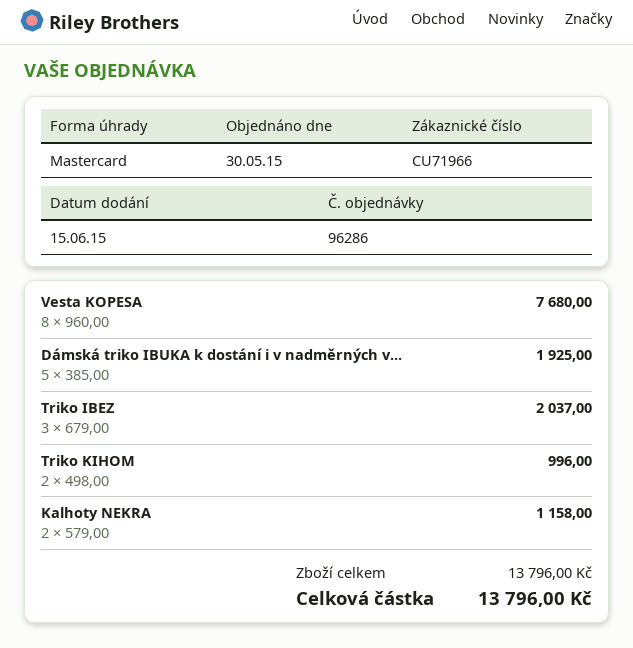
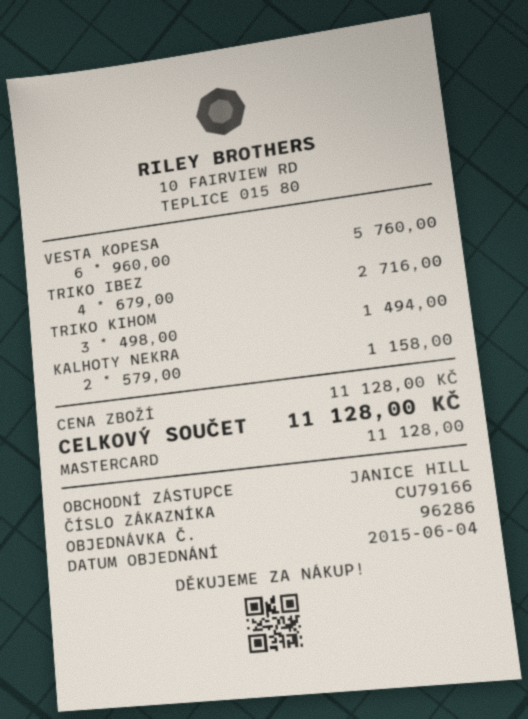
order date: 2015-05-30 -> 2015-06-04
customer number: CU71966 -> CU79166
Vesta KOPESA: 8 x 960.00 = 7680.00 -> 6 x 960.00 = 5760.00
Dámská triko IBUKA k dostání i v nadměrných v...: 5 x 385.00 = 1925.00 -> none
Triko IBEZ: 3 x 679.00 = 2037.00 -> 4 x 679.00 = 2716.00
Triko KIHOM: 2 x 498.00 = 996.00 -> 3 x 498.00 = 1494.00
subtotal: 13796.00 -> 11128.00
total: 13796.00 -> 11128.00

